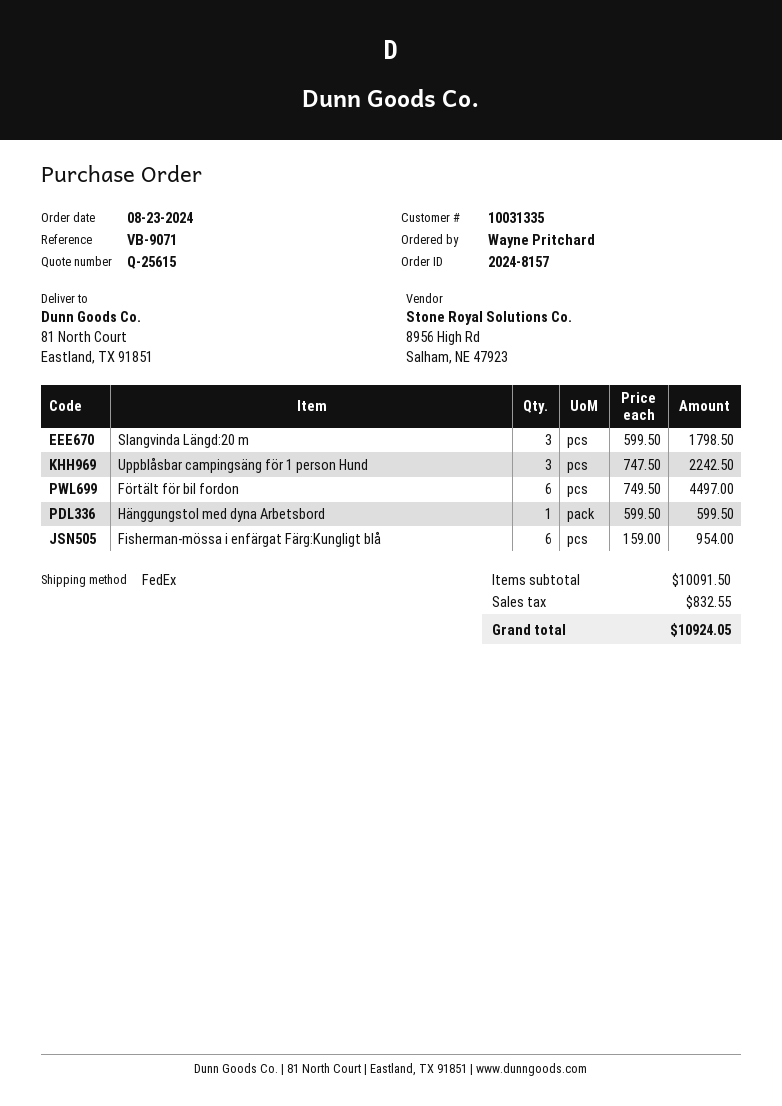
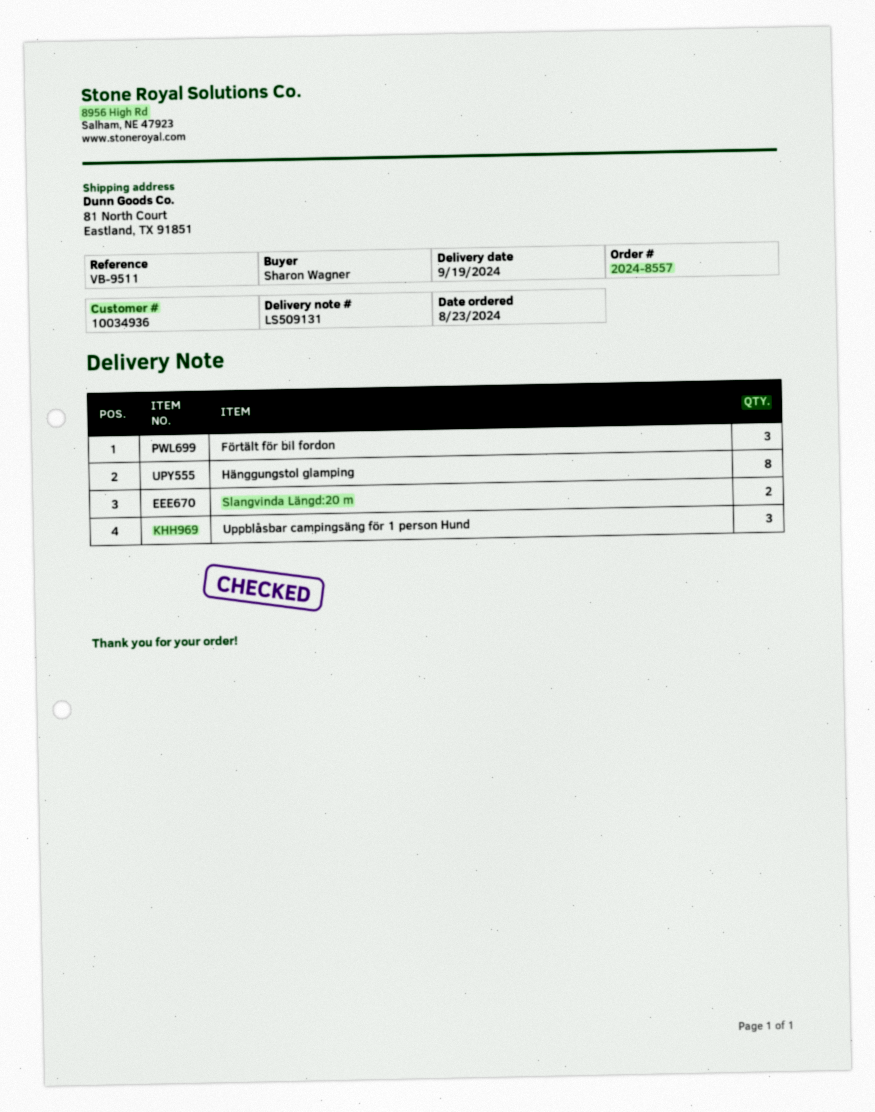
order number: 2024-8157 -> 2024-8557
customer number: 10031335 -> 10034936
reference: VB-9071 -> VB-9511
ordered by: Wayne Pritchard -> Sharon Wagner
Slangvinda Längd:20 m: 3 -> 2
Förtält för bil fordon: 6 -> 3
Hänggungstol med dyna Arbetsbord: 1 -> none
Fisherman-mössa i enfärgat Färg:Kungligt blå: 6 -> none
Hänggungstol glamping: none -> 8

